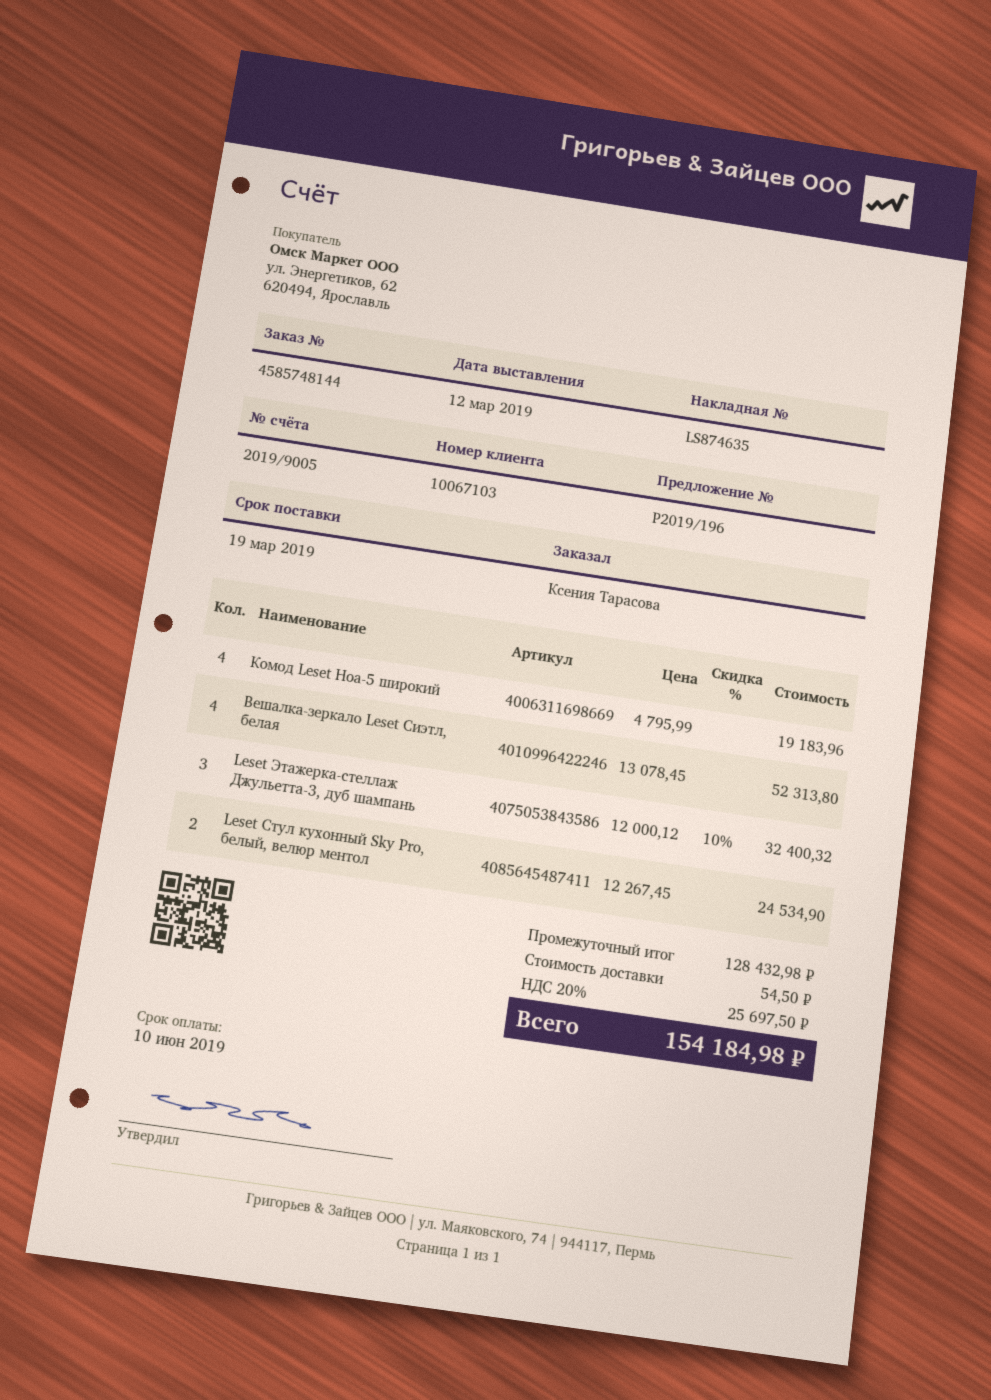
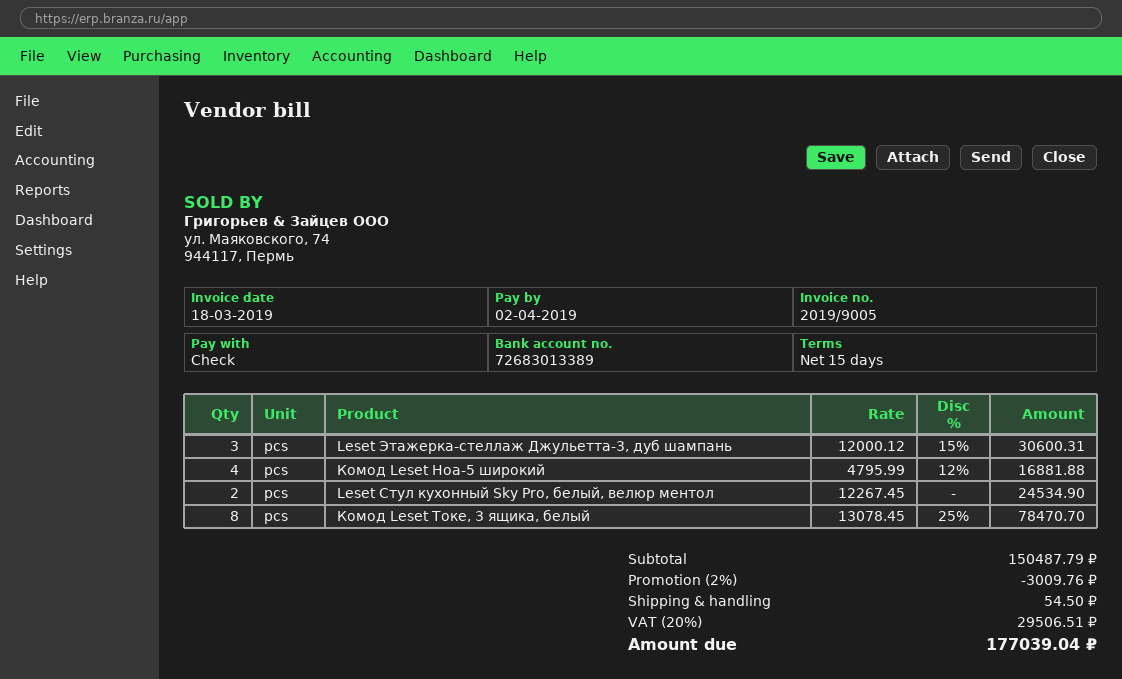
invoice date: 2019-03-12 -> 2019-03-18
due date: 2019-06-10 -> 2019-04-02
Комод Leset Ноа-5 широкий: 4 x 4795.99 = 19183.96 -> 4 x 4795.99 - 12% = 16881.88
Вешалка-зеркало Leset Сиэтл, белая: 4 x 13078.45 = 52313.80 -> none
Leset Этажерка-стеллаж Джульетта-3, дуб шампань: 3 x 12000.12 - 10% = 32400.32 -> 3 x 12000.12 - 15% = 30600.31
Комод Leset Токе, 3 ящика, белый: none -> 8 x 13078.45 - 25% = 78470.70
subtotal: 128432.98 -> 150487.79
discount: none -> 2% = 3009.76
tax: 20% = 25697.50 -> 20% = 29506.51
total: 154184.98 -> 177039.04

